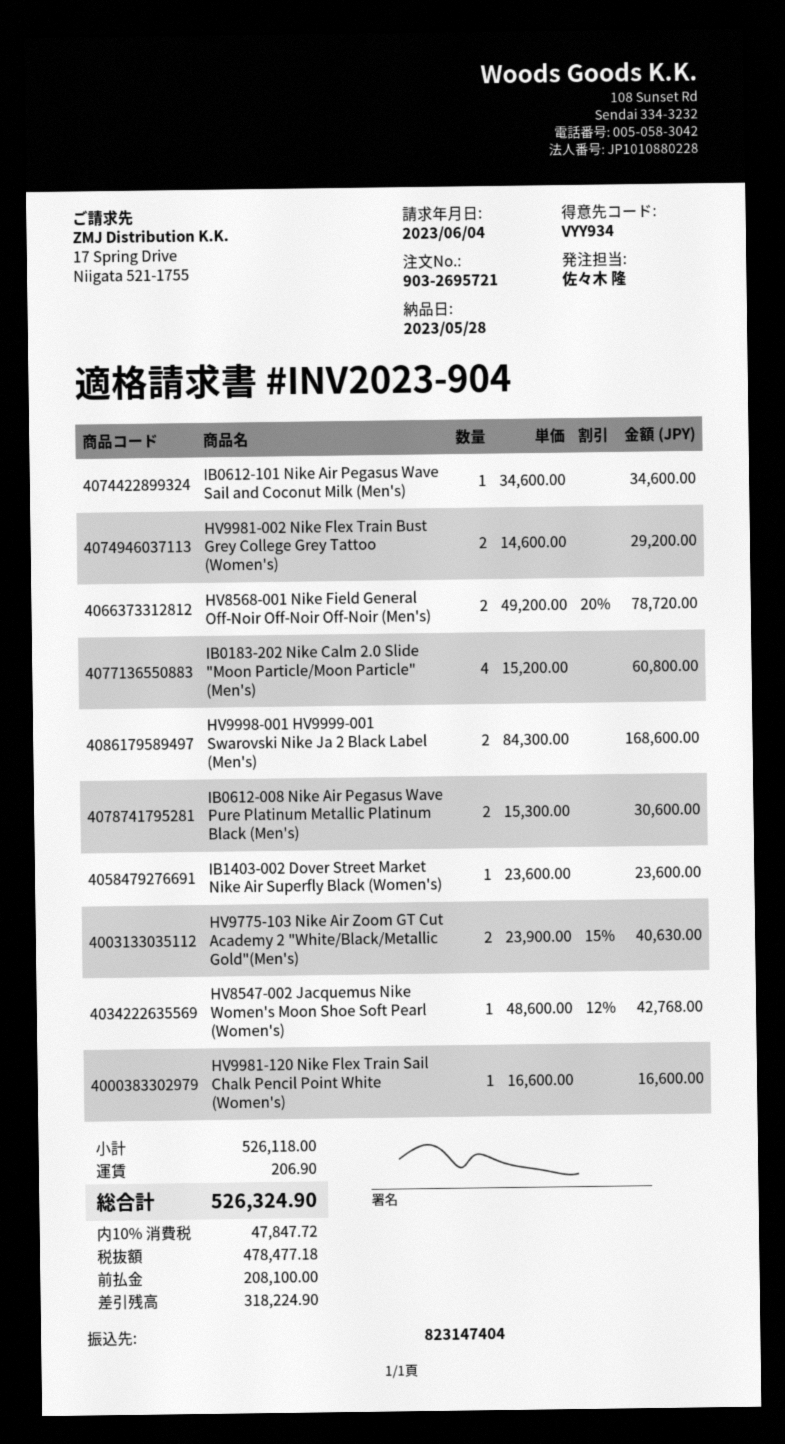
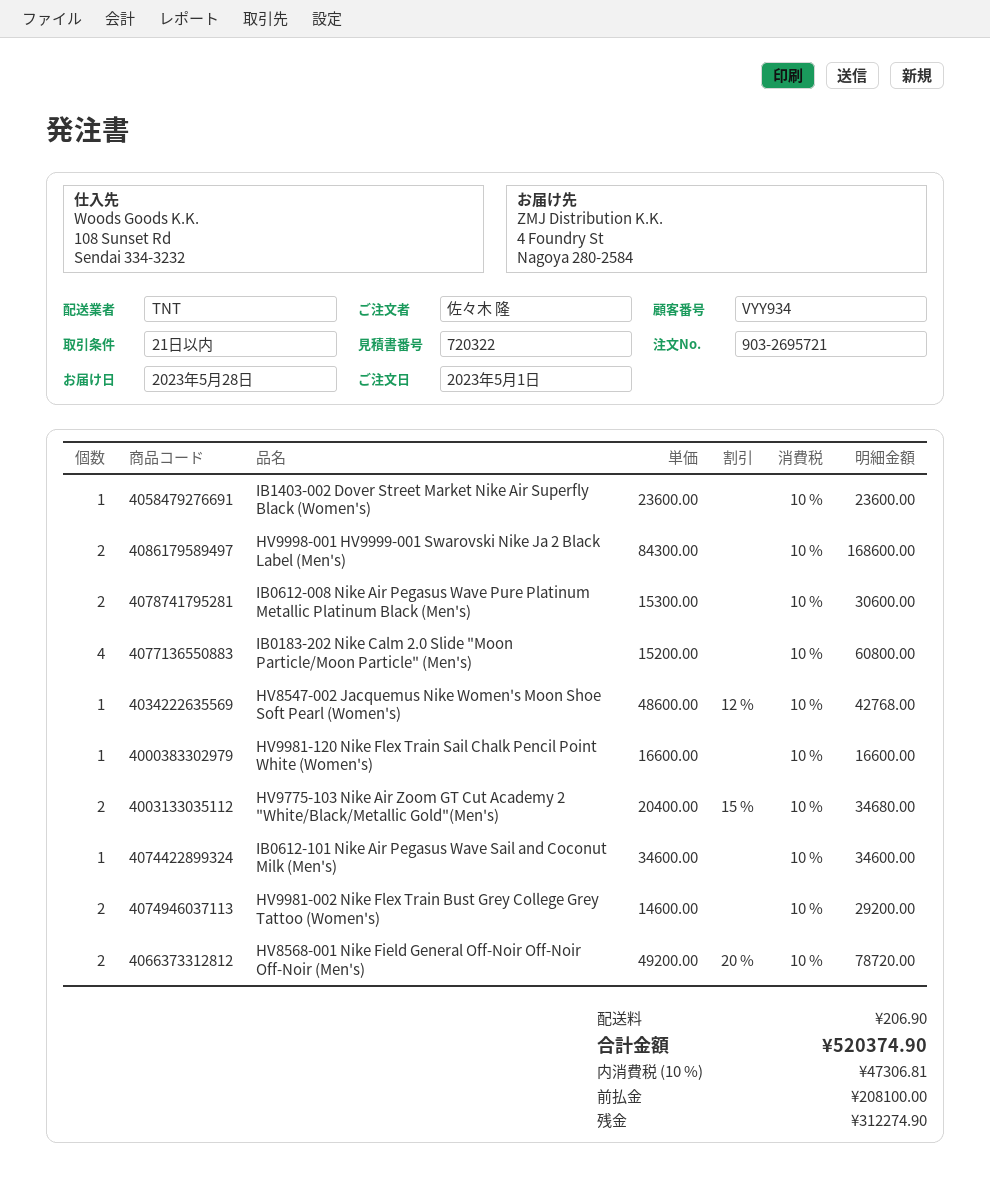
HV9775-103 Nike Air Zoom GT Cut Academy 2 "White/Black/Metallic Gold"(Men's): 2 x 23900.00 - 15% = 40630.00 -> 2 x 20400.00 - 15% = 34680.00
tax: 10% = 47847.72 -> 10% = 47306.81
total: 526324.90 -> 520374.90
balance: 318224.90 -> 312274.90

